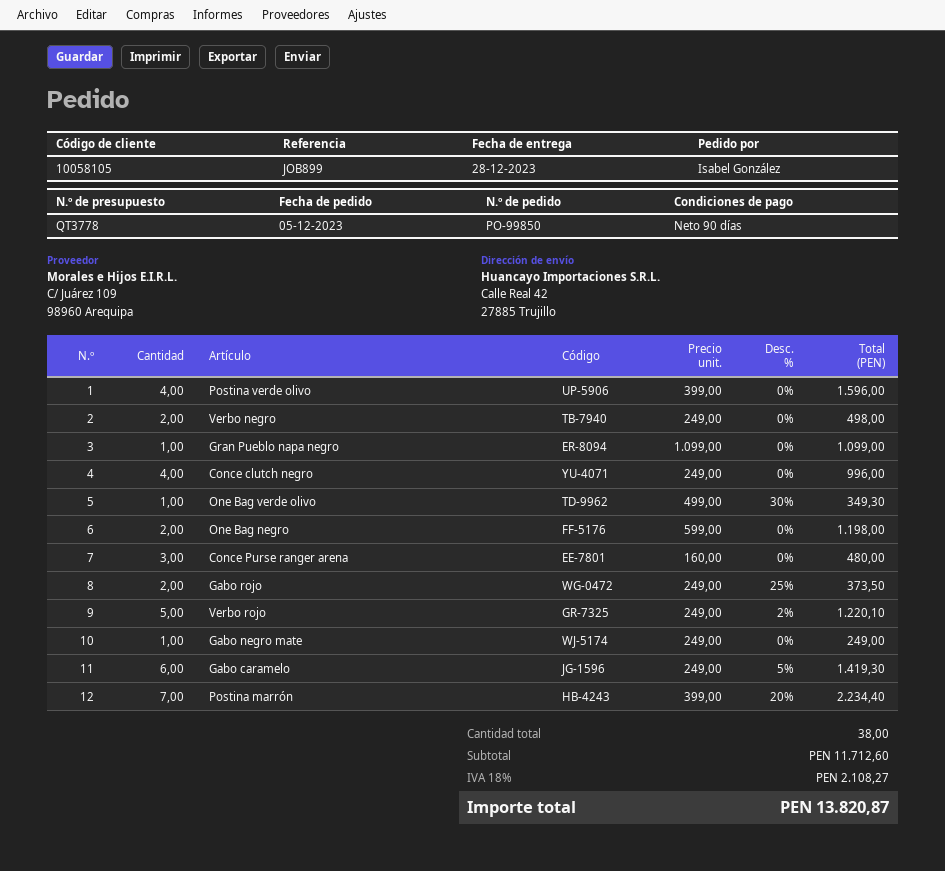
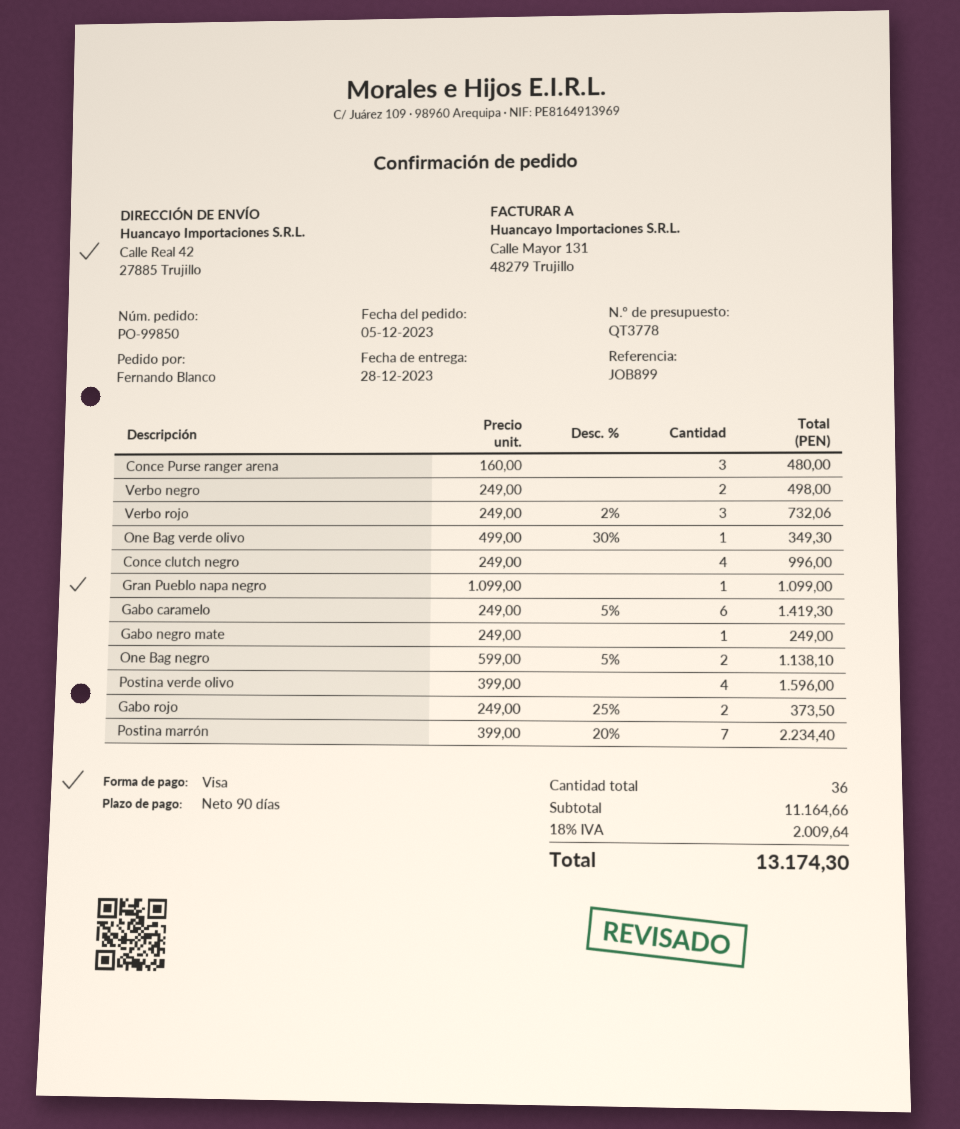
ordered by: Isabel González -> Fernando Blanco
One Bag negro: 2 x 599.00 = 1198.00 -> 2 x 599.00 - 5% = 1138.10
Verbo rojo: 5 x 249.00 - 2% = 1220.10 -> 3 x 249.00 - 2% = 732.06
total quantity: 38 -> 36
subtotal: 11712.60 -> 11164.66
tax: 18% = 2108.27 -> 18% = 2009.64
total: 13820.87 -> 13174.30

